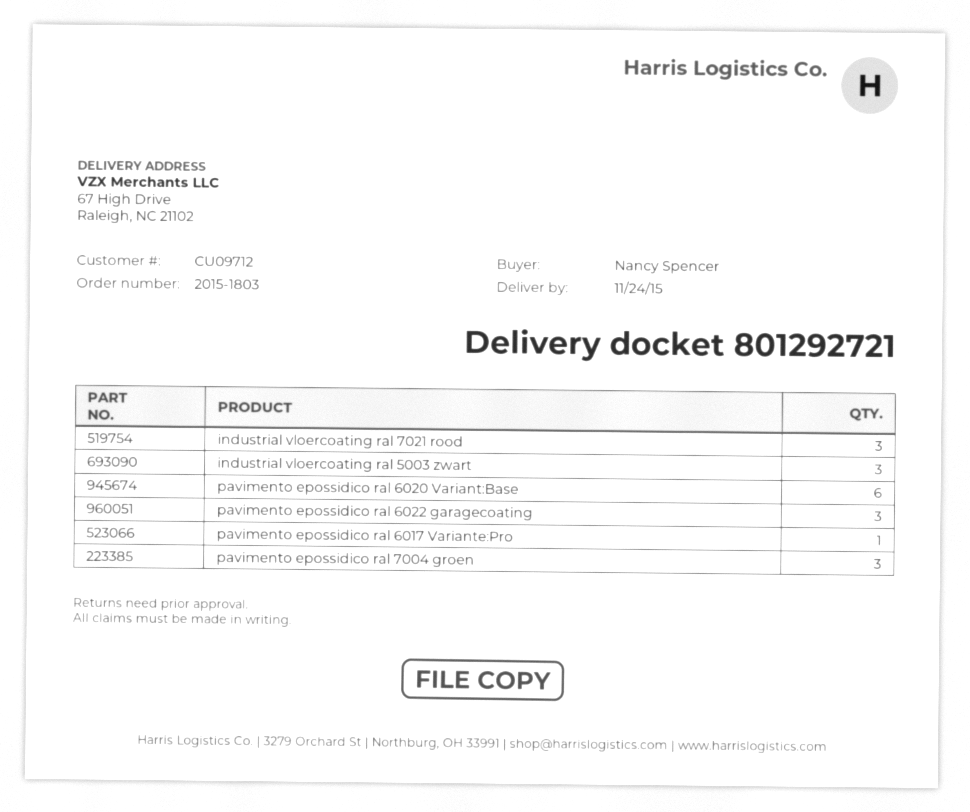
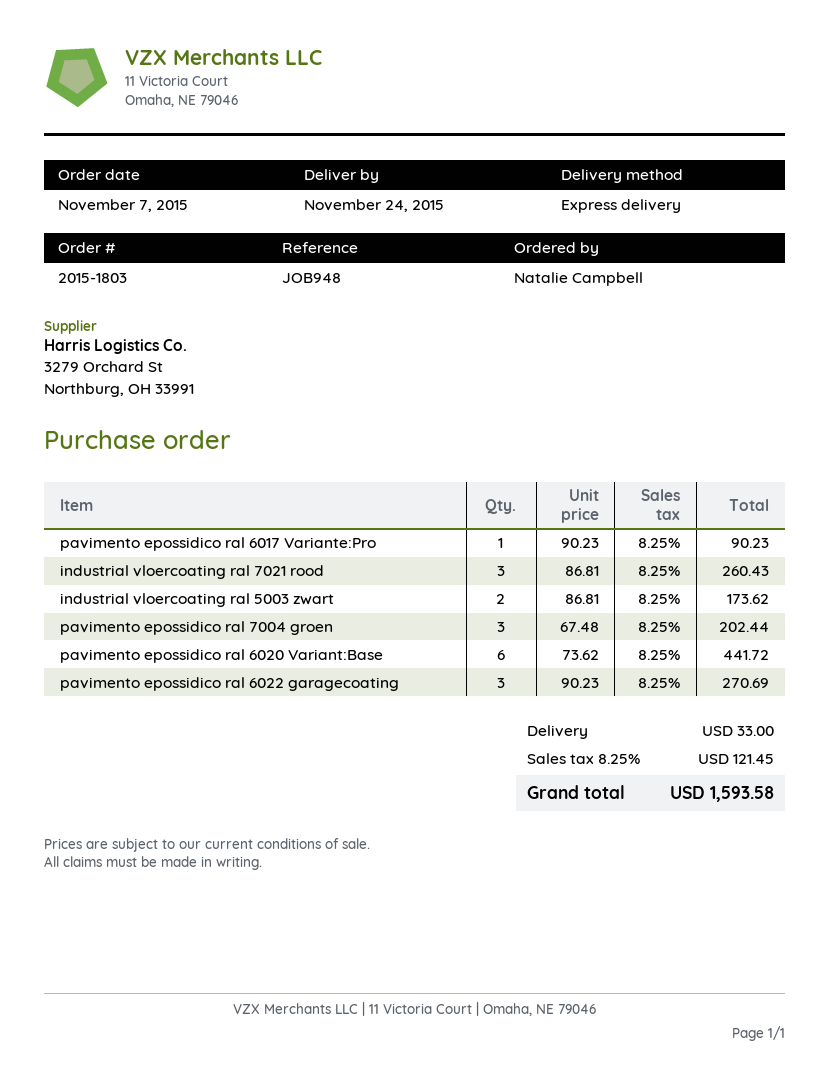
ordered by: Nancy Spencer -> Natalie Campbell
industrial vloercoating ral 5003 zwart: 3 -> 2

